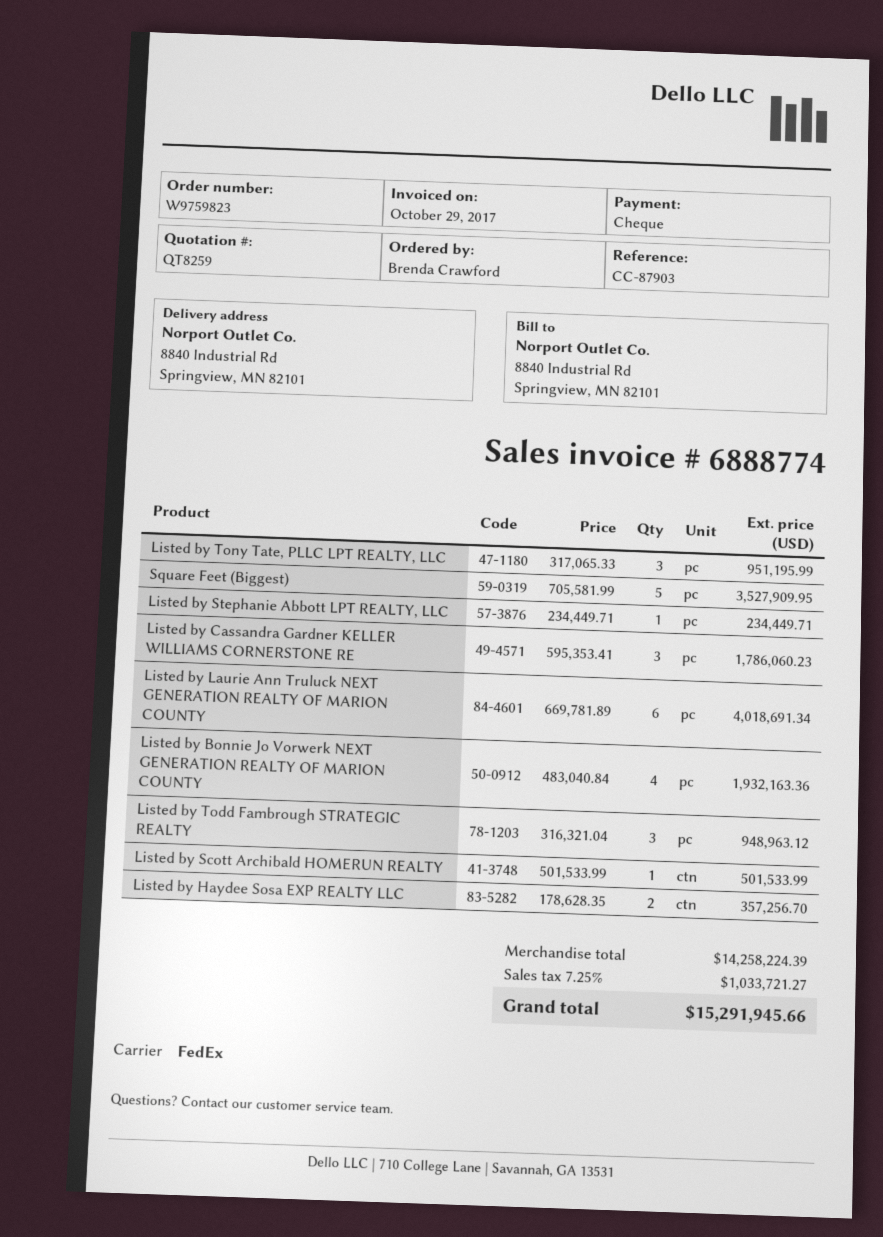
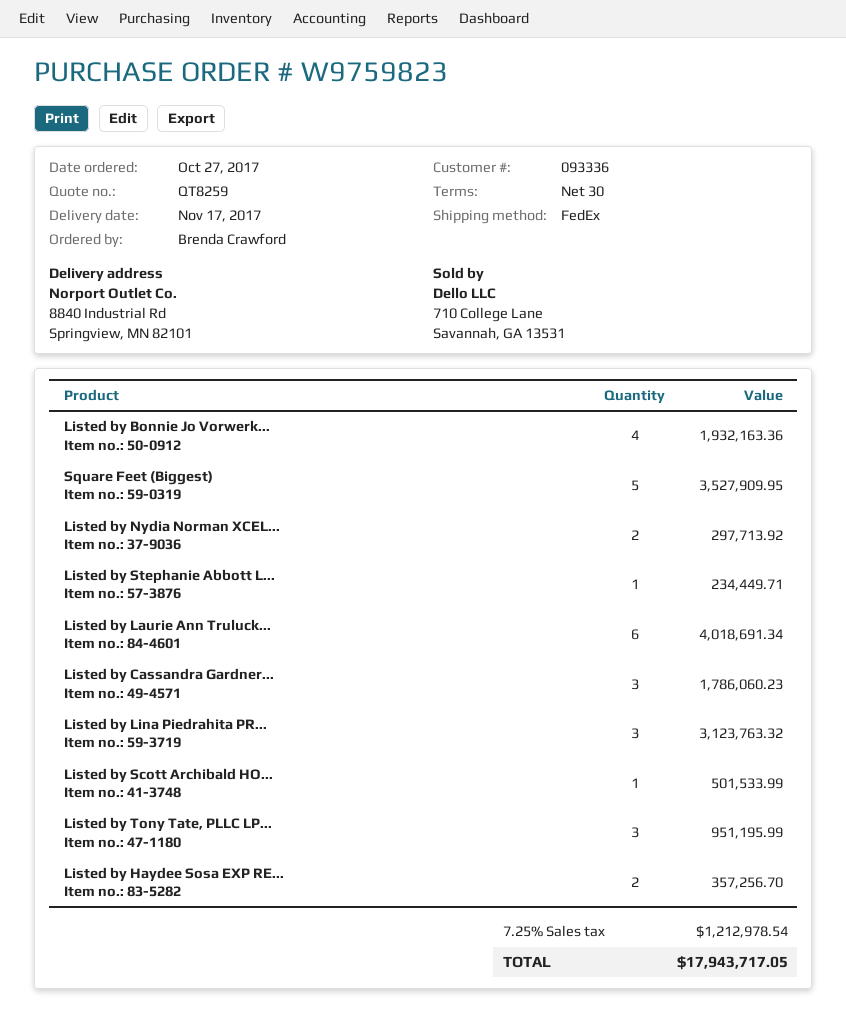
Listed by Todd Fambrough STRATEGIC REALTY: 3 for 948963.12 -> none
Listed by Nydia Norman XCEL...: none -> 2 for 297713.92
Listed by Lina Piedrahita PR...: none -> 3 for 3123763.32
tax: 7.25% = 1033721.27 -> 7.25% = 1212978.54
total: 15291945.66 -> 17943717.05

